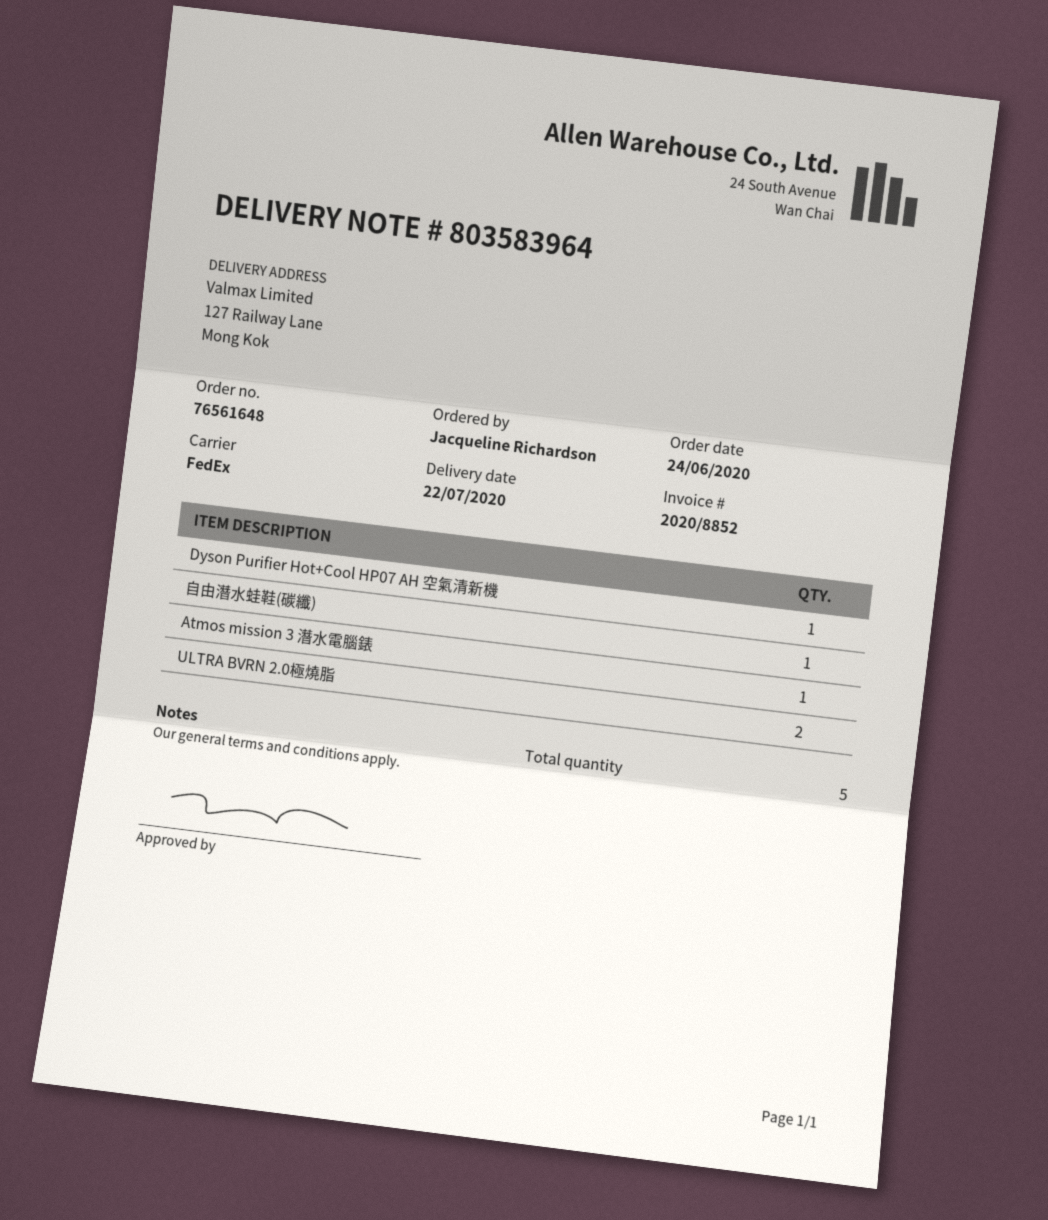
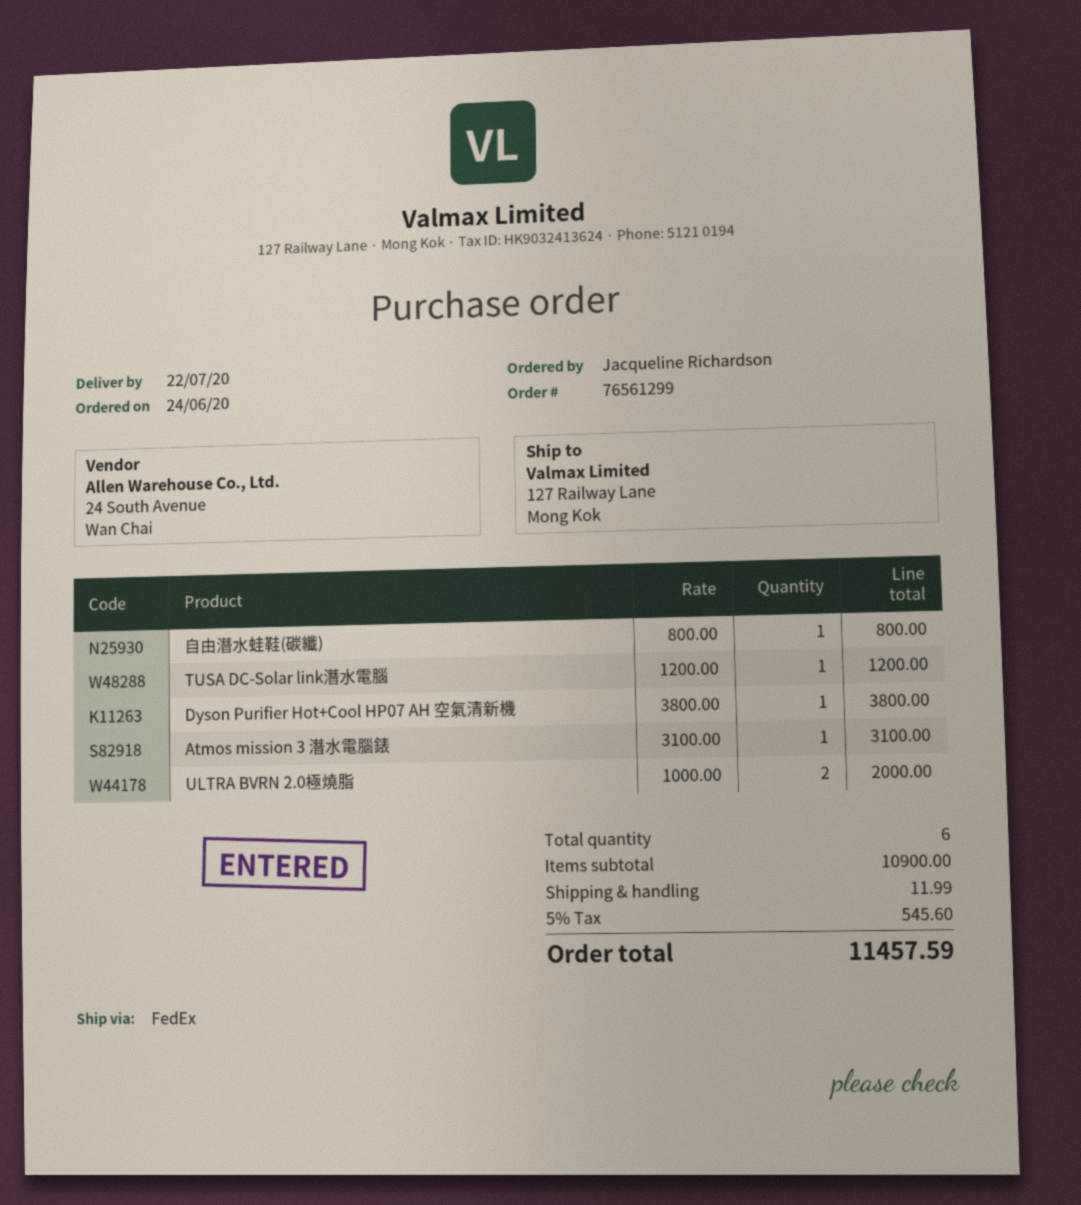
order number: 76561648 -> 76561299
TUSA DC-Solar link潛水電腦: none -> 1
total quantity: 5 -> 6

